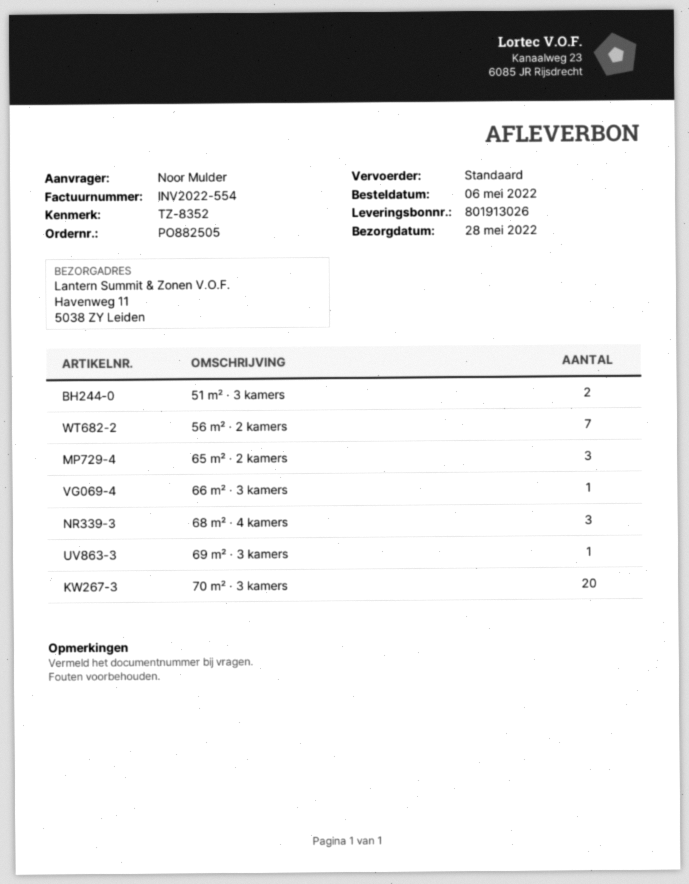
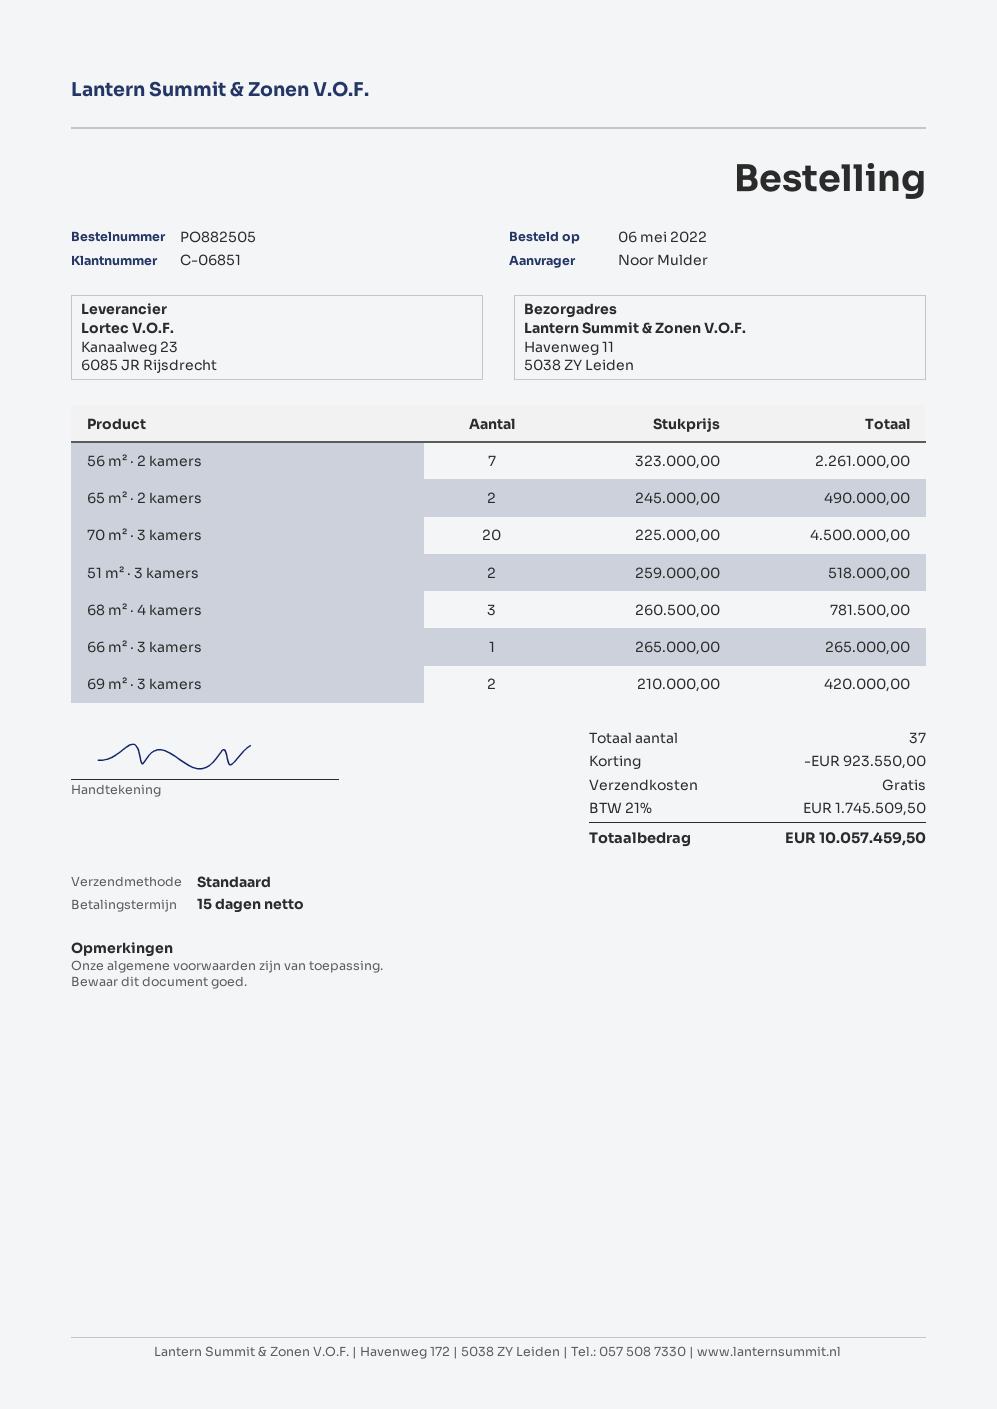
65 m² · 2 kamers: 3 -> 2
69 m² · 3 kamers: 1 -> 2

